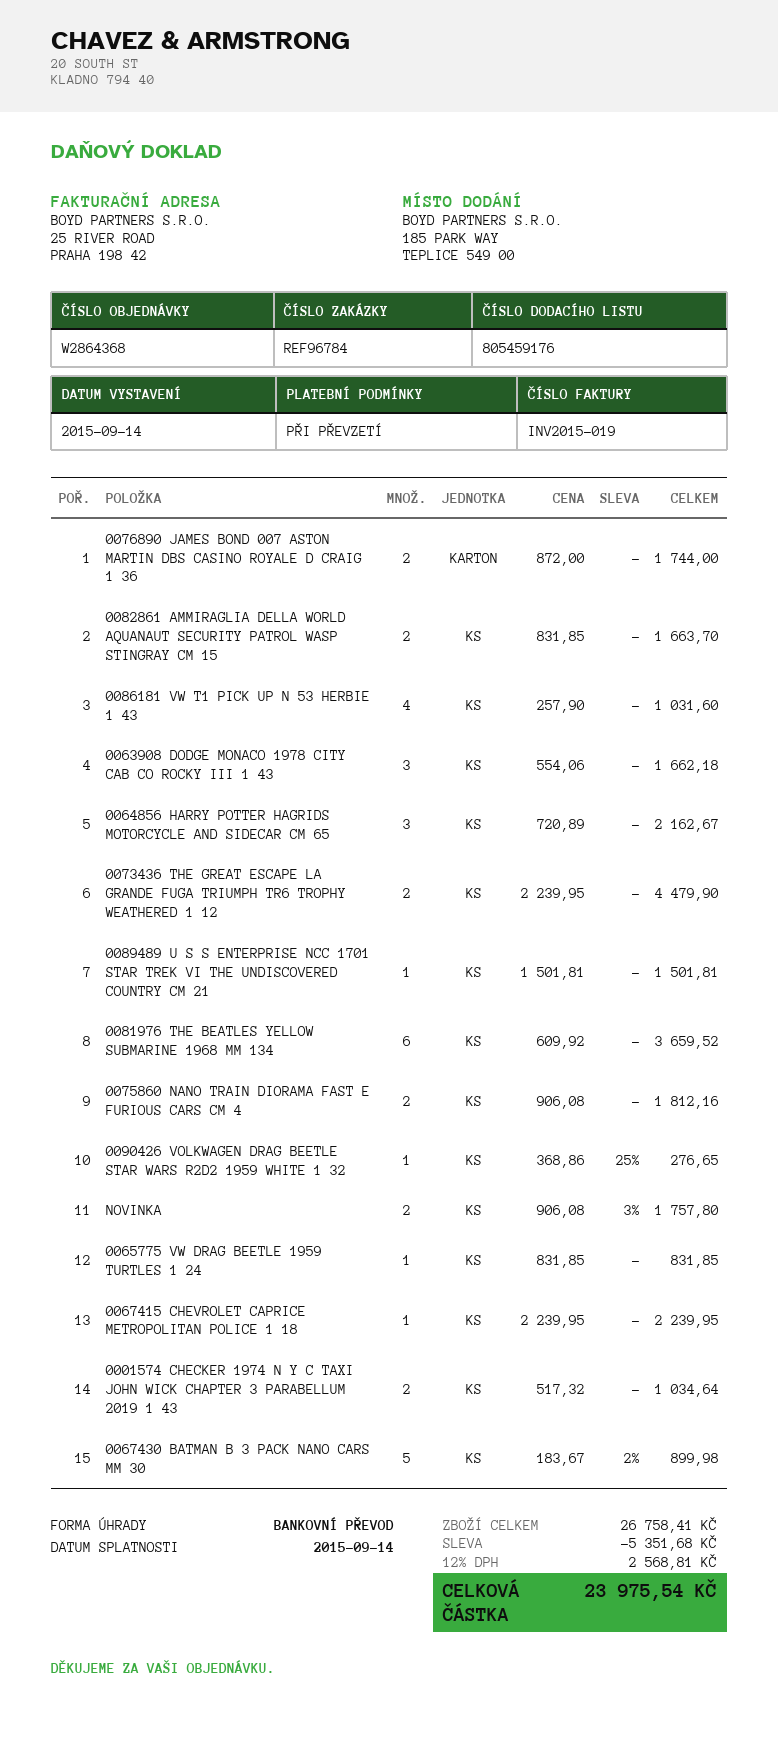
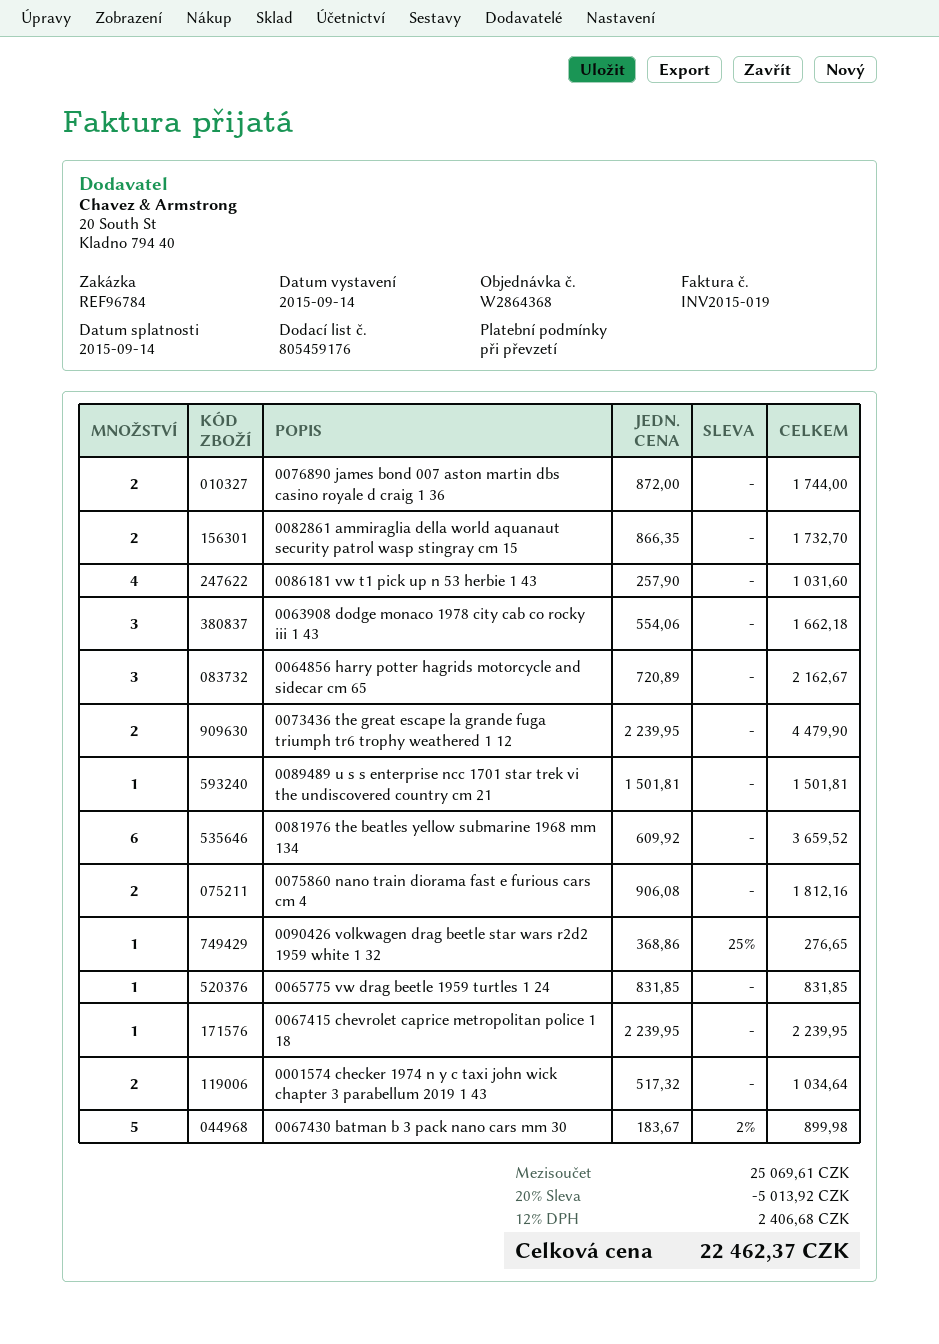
0082861 AMMIRAGLIA DELLA WORLD AQUANAUT SECURITY PATROL WASP STINGRAY CM 15: 2 x 831.85 = 1663.70 -> 2 x 866.35 = 1732.70
NOVINKA: 2 x 906.08 - 3% = 1757.80 -> none
subtotal: 26758.41 -> 25069.61
discount: 5351.68 -> 5013.92
tax: 12% = 2568.81 -> 12% = 2406.68
total: 23975.54 -> 22462.37

